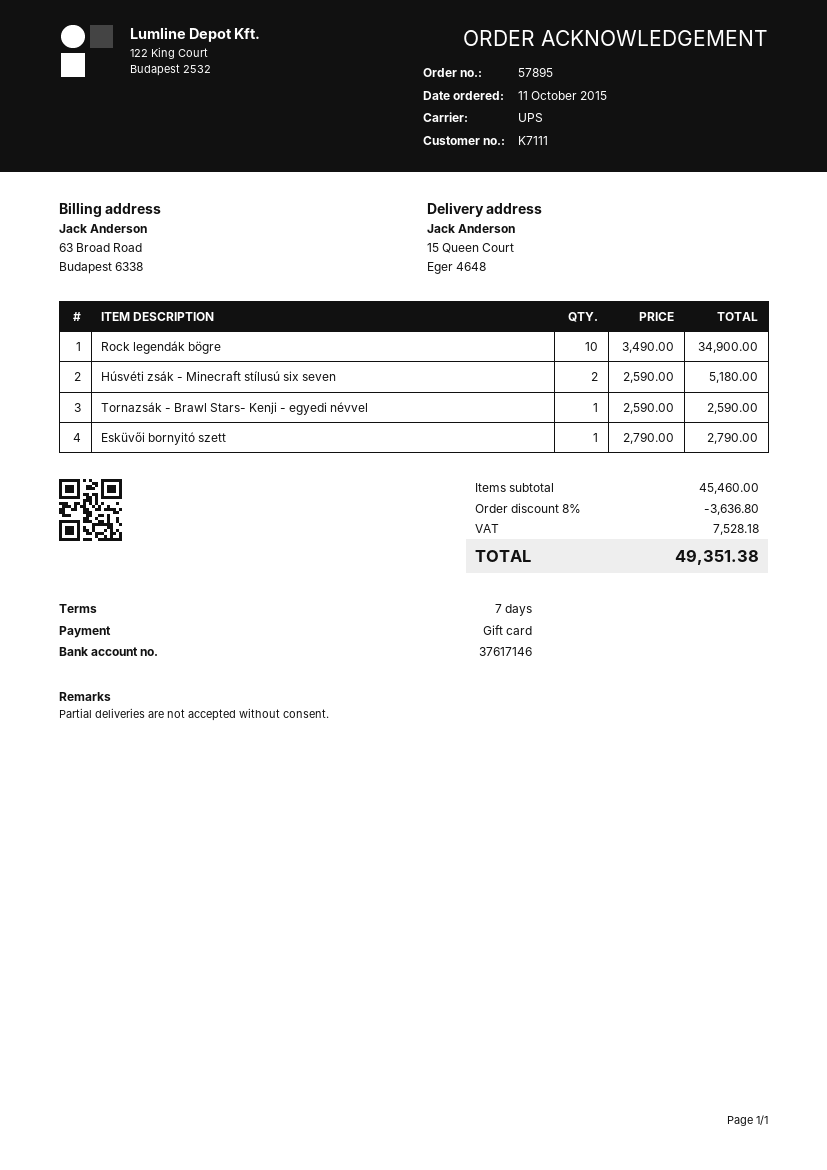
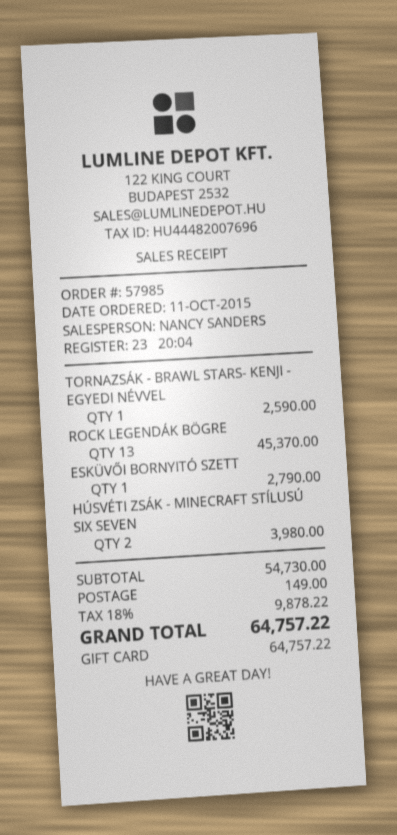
order number: 57895 -> 57985
Rock legendák bögre: 10 for 34900.00 -> 13 for 45370.00
Húsvéti zsák - Minecraft stílusú six seven: 2 for 5180.00 -> 2 for 3980.00
subtotal: 45460.00 -> 54730.00
discount: 8% = 3636.80 -> none
shipping: none -> 149.00
tax: 7528.18 -> 9878.22
total: 49351.38 -> 64757.22

